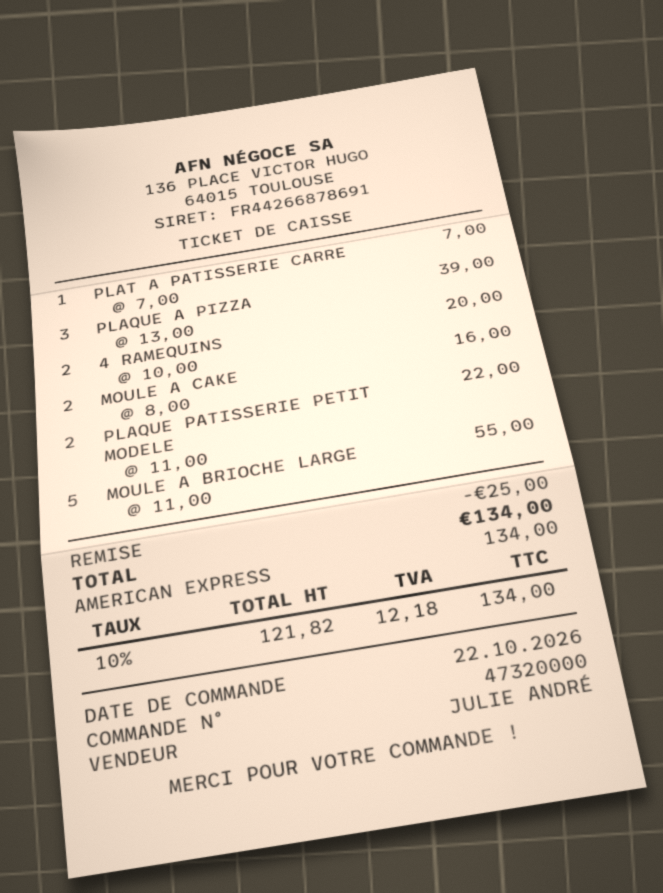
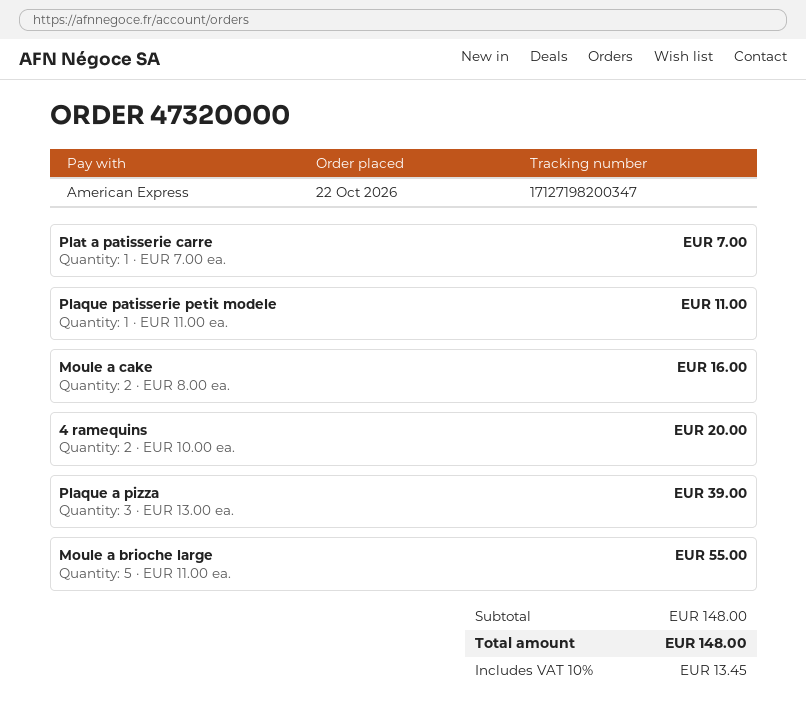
PLAQUE PATISSERIE PETIT MODELE: 2 x 11.00 = 22.00 -> 1 x 11.00 = 11.00
discount: 25.00 -> none
tax: 10% = 12.18 -> 10% = 13.45
total: 134.00 -> 148.00

